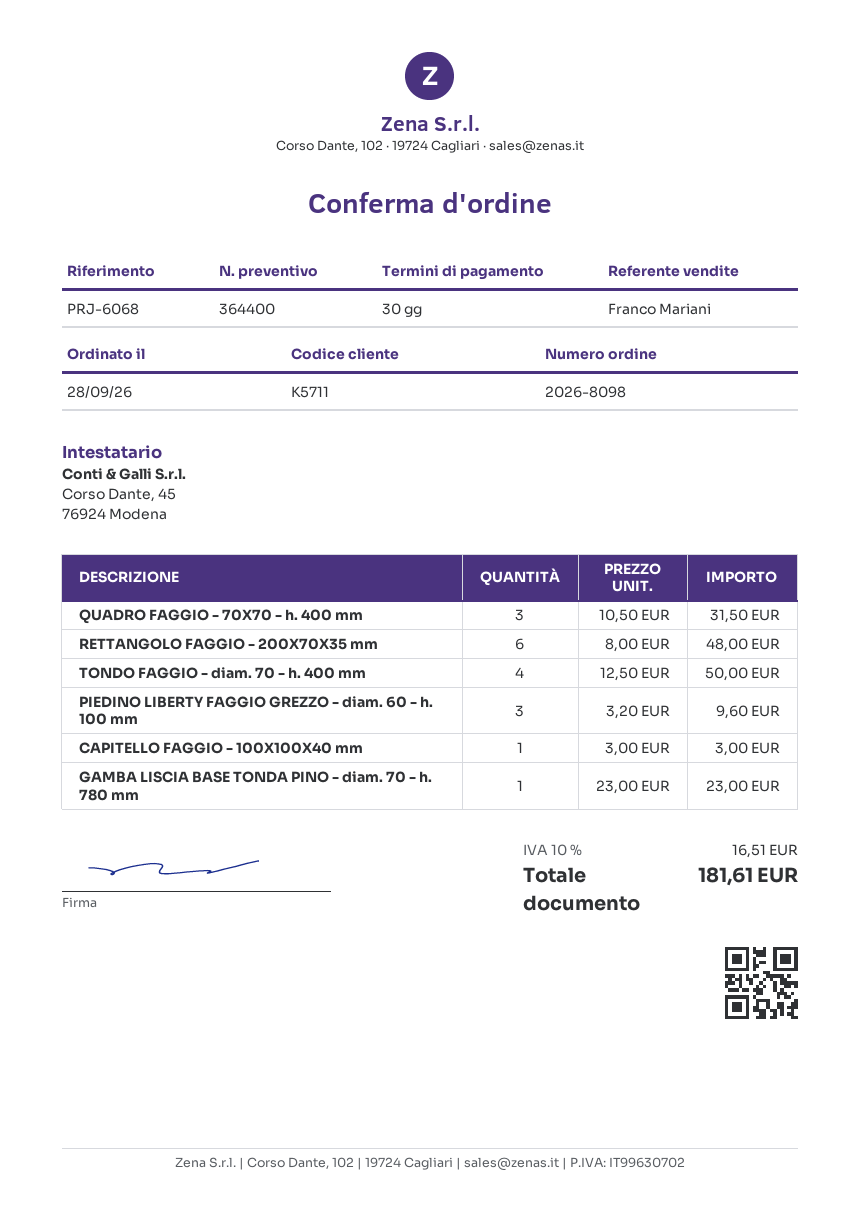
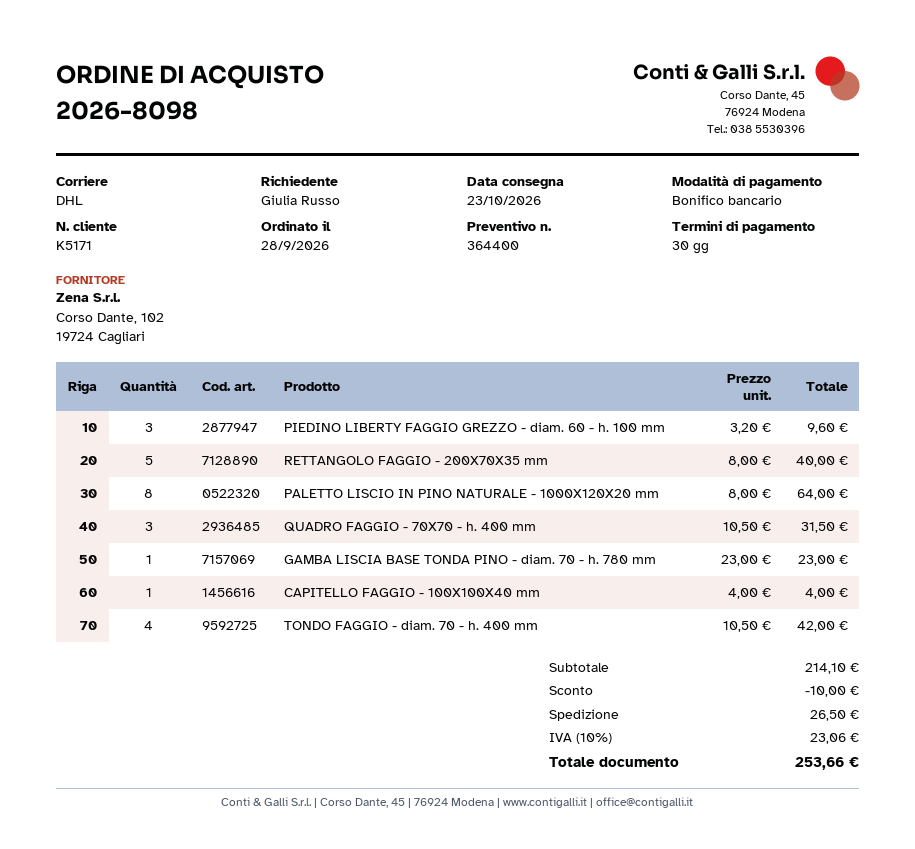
customer number: K5711 -> K5171
RETTANGOLO FAGGIO - 200X70X35 mm: 6 x 8.00 = 48.00 -> 5 x 8.00 = 40.00
TONDO FAGGIO - diam. 70 - h. 400 mm: 4 x 12.50 = 50.00 -> 4 x 10.50 = 42.00
CAPITELLO FAGGIO - 100X100X40 mm: 1 x 3.00 = 3.00 -> 1 x 4.00 = 4.00
PALETTO LISCIO IN PINO NATURALE - 1000X120X20 mm: none -> 8 x 8.00 = 64.00
discount: none -> 10.00
shipping: none -> 26.50
tax: 10% = 16.51 -> 10% = 23.06
total: 181.61 -> 253.66

